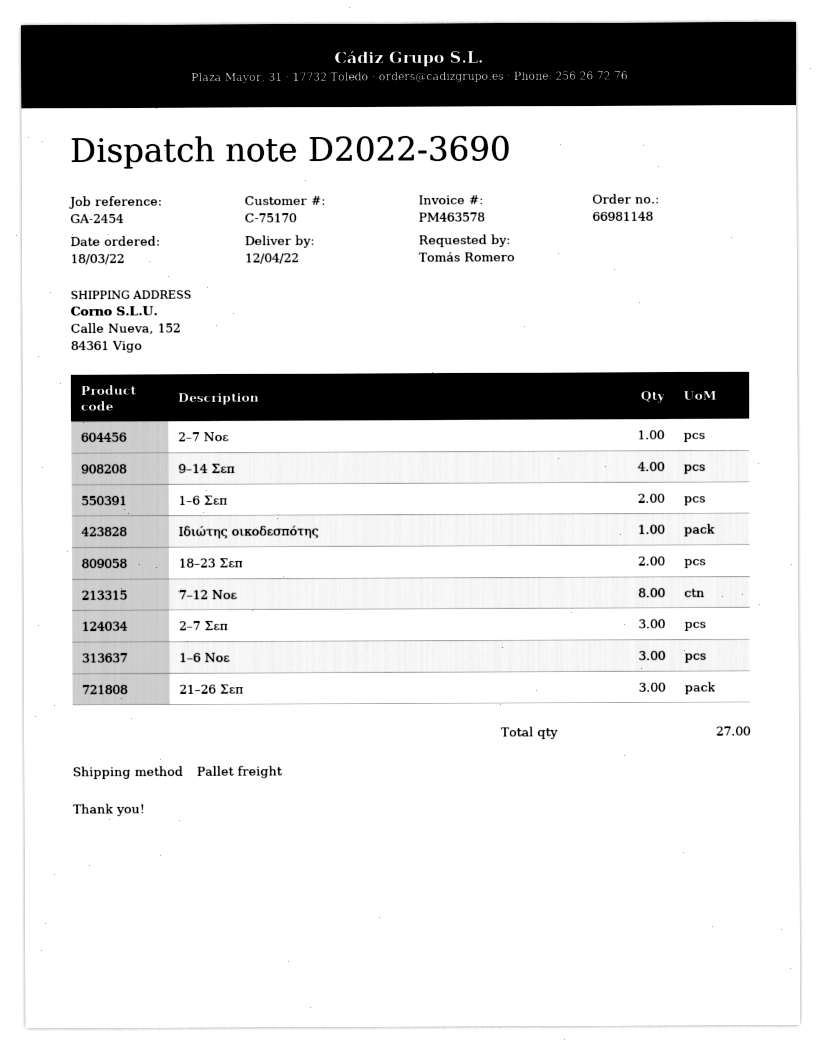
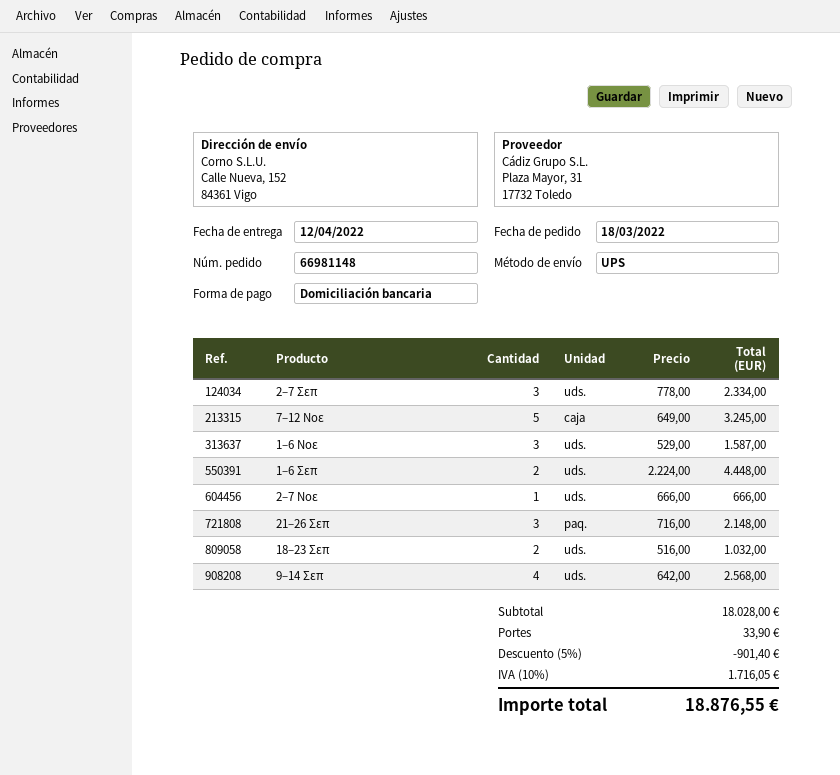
shipping method: pallet freight -> UPS
Ιδιώτης οικοδεσπότης: 1 -> none
7–12 Νοε: 8 -> 5

